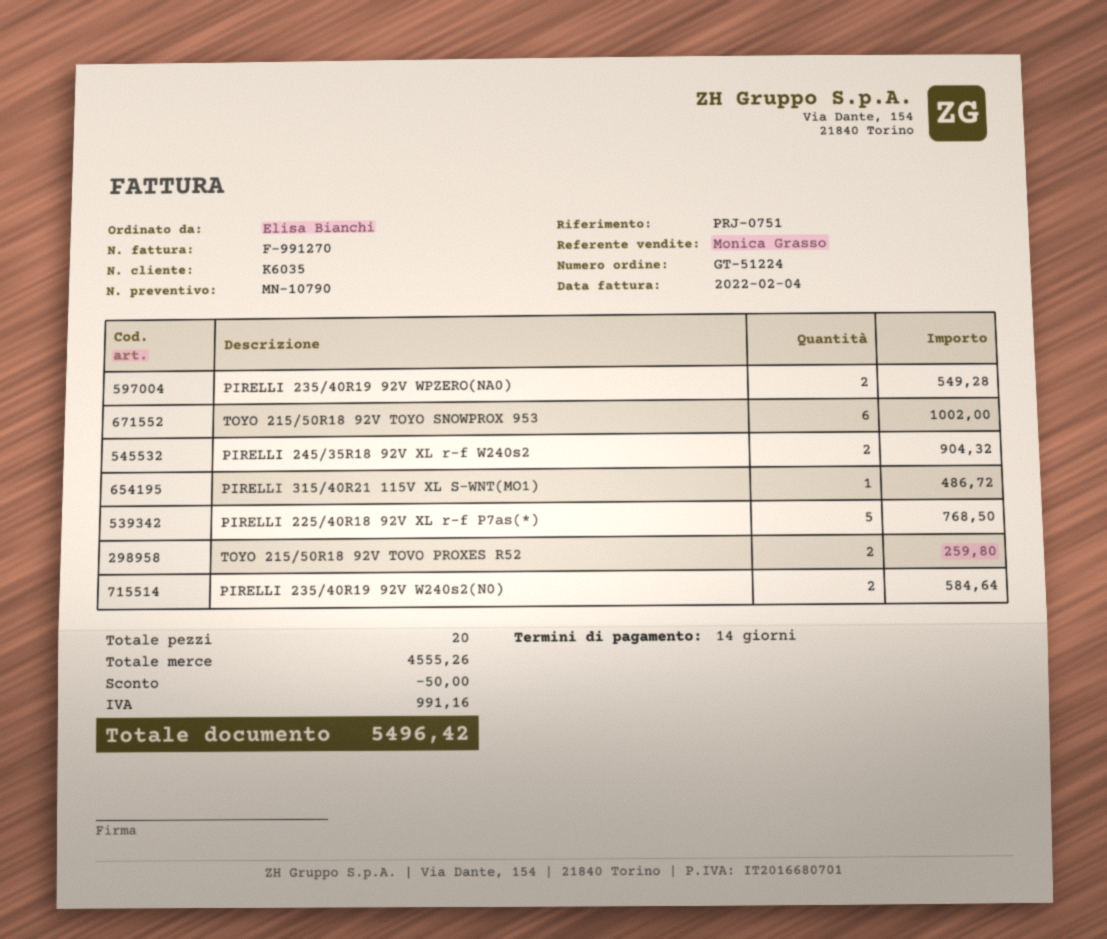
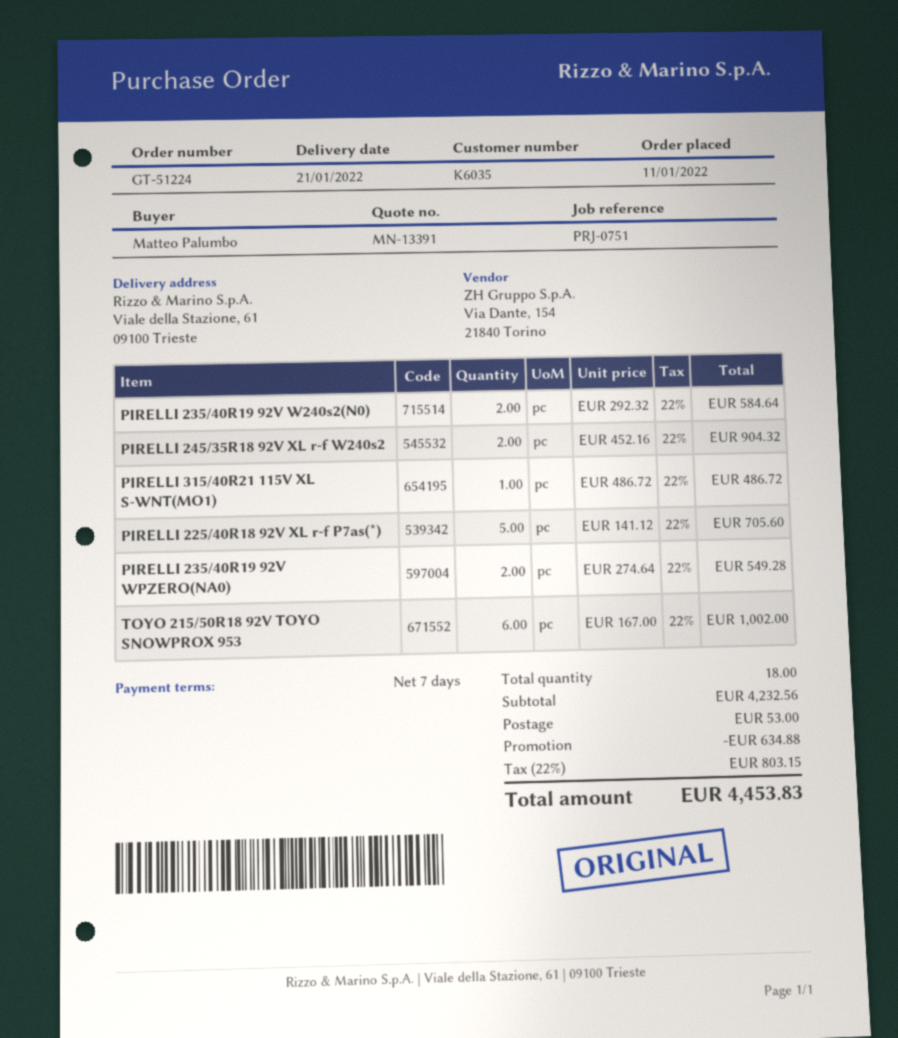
quote number: MN-10790 -> MN-13391
payment terms: 14 days -> 7 days
ordered by: Elisa Bianchi -> Matteo Palumbo
PIRELLI 225/40R18 92V XL r-f P7as(*): 5 for 768.50 -> 5 for 705.60
TOYO 215/50R18 92V TOVO PROXES R52: 2 for 259.80 -> none
total quantity: 20 -> 18
subtotal: 4555.26 -> 4232.56
discount: 50.00 -> 634.88
shipping: none -> 53.00
tax: 991.16 -> 803.15
total: 5496.42 -> 4453.83

